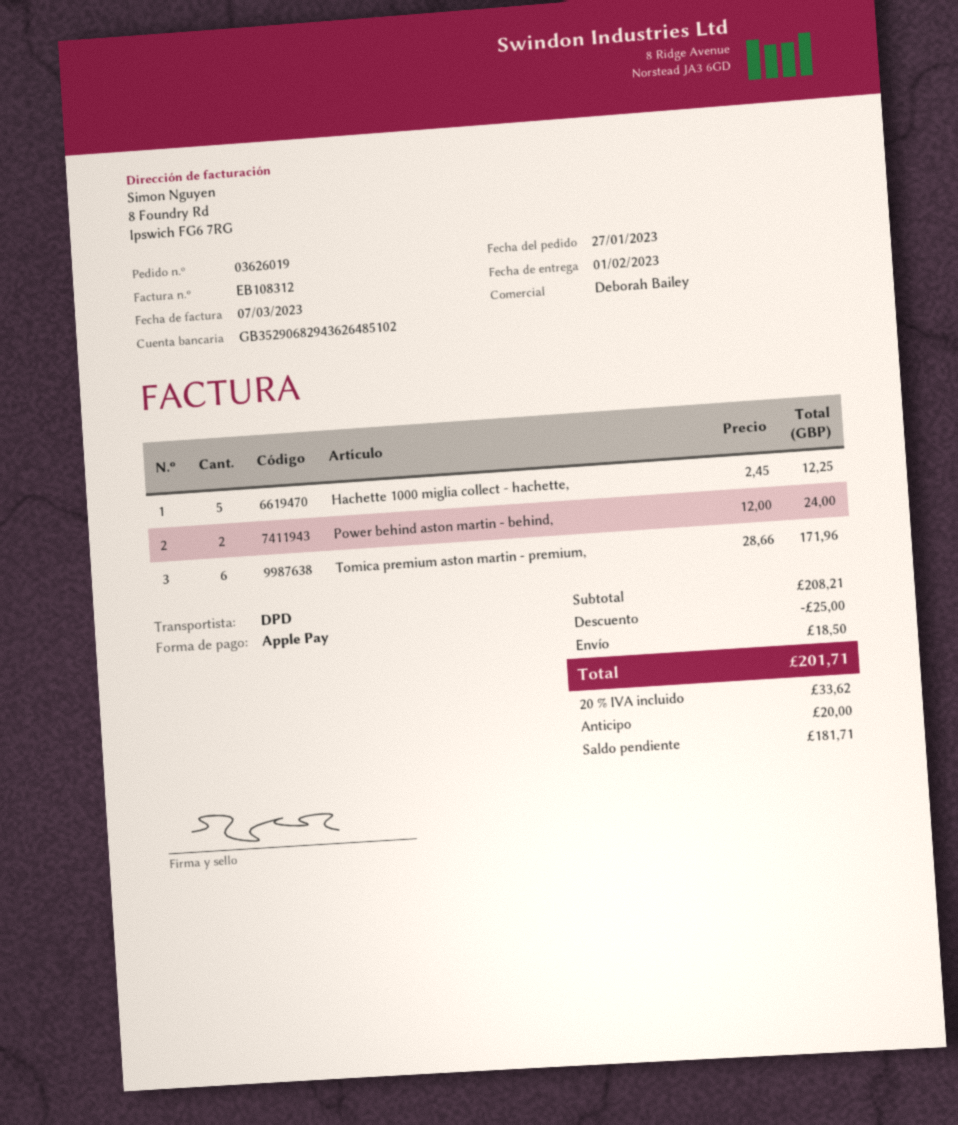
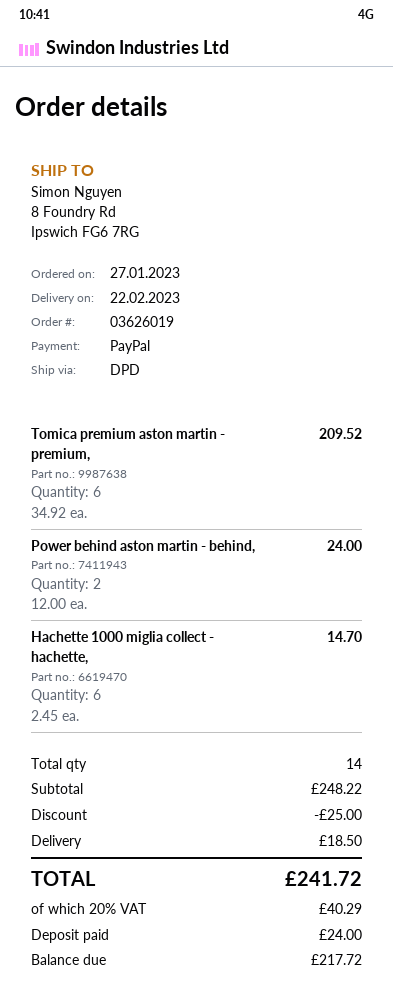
delivery date: 2023-02-01 -> 2023-02-22
payment method: Apple Pay -> PayPal
Hachette 1000 miglia collect - hachette,: 5 x 2.45 = 12.25 -> 6 x 2.45 = 14.70
Tomica premium aston martin - premium,: 6 x 28.66 = 171.96 -> 6 x 34.92 = 209.52
subtotal: 208.21 -> 248.22
tax: 20% = 33.62 -> 20% = 40.29
total: 201.71 -> 241.72
deposit: 20.00 -> 24.00
balance: 181.71 -> 217.72

